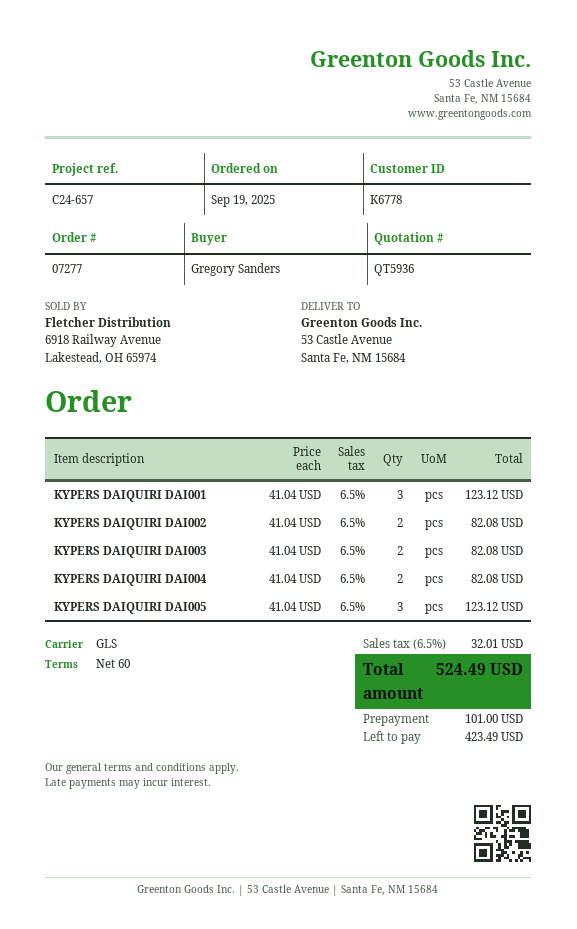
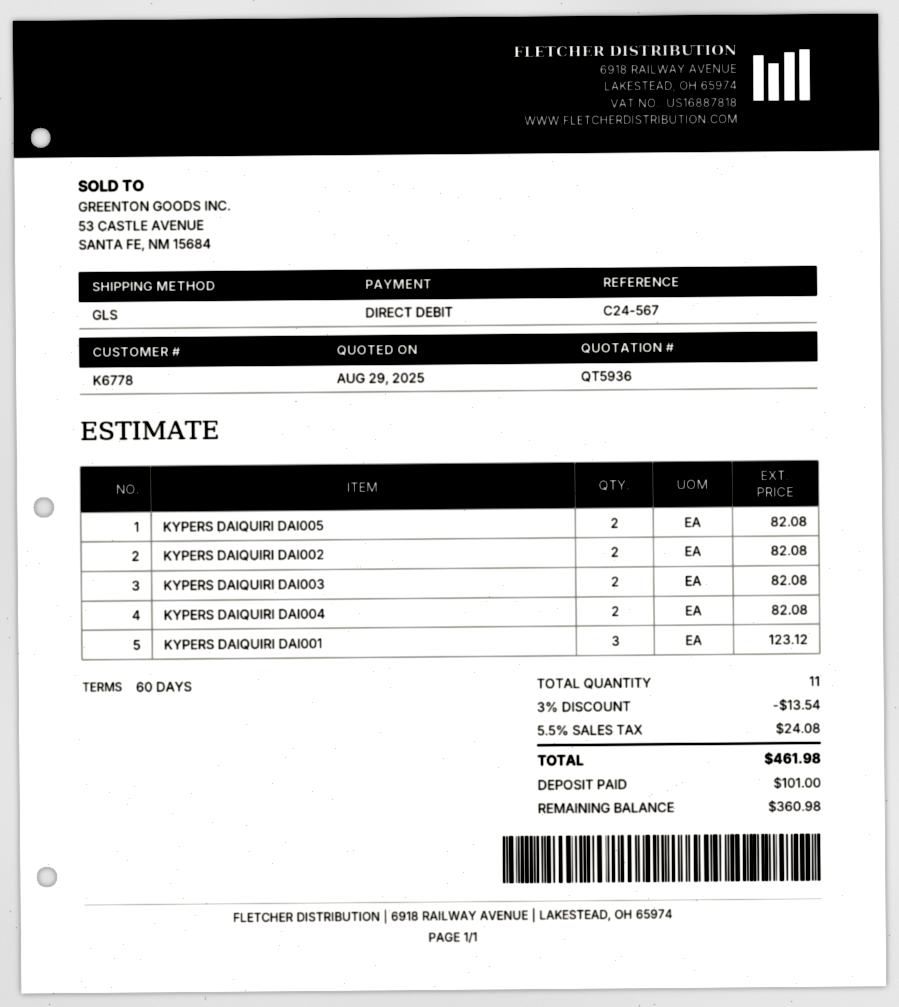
reference: C24-657 -> C24-567
KYPERS DAIQUIRI DAI005: 3 for 123.12 -> 2 for 82.08
discount: none -> 3% = 13.54
tax: 6.5% = 32.01 -> 5.5% = 24.08
total: 524.49 -> 461.98
balance: 423.49 -> 360.98

